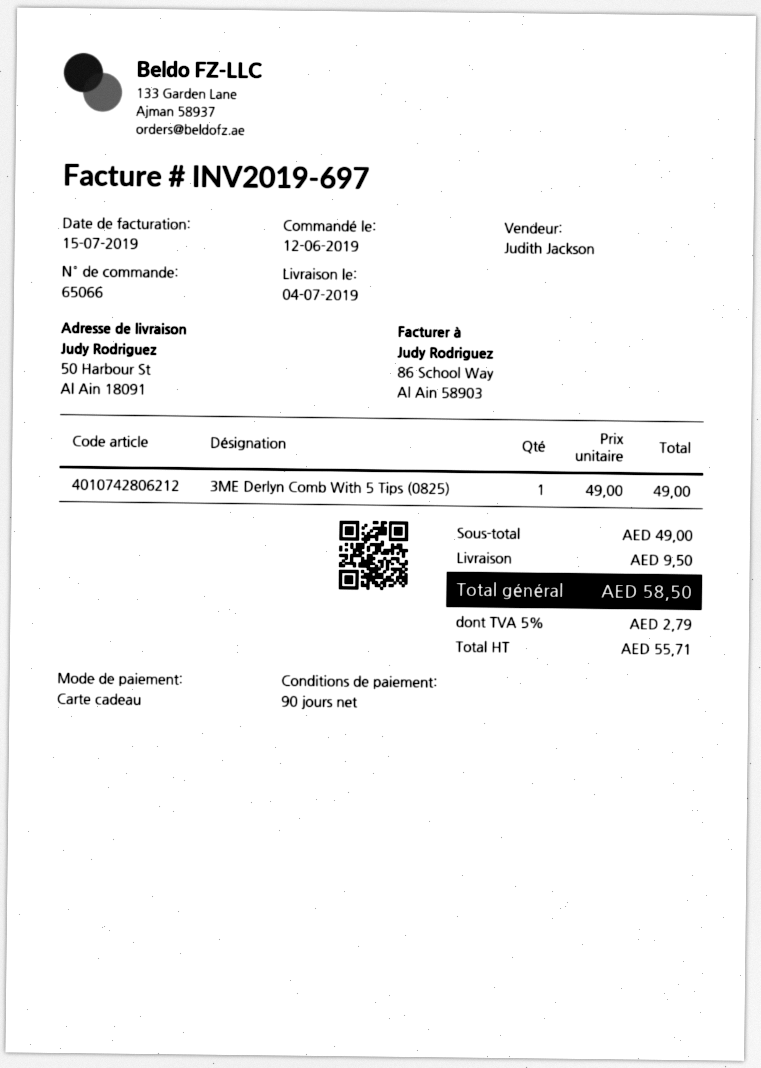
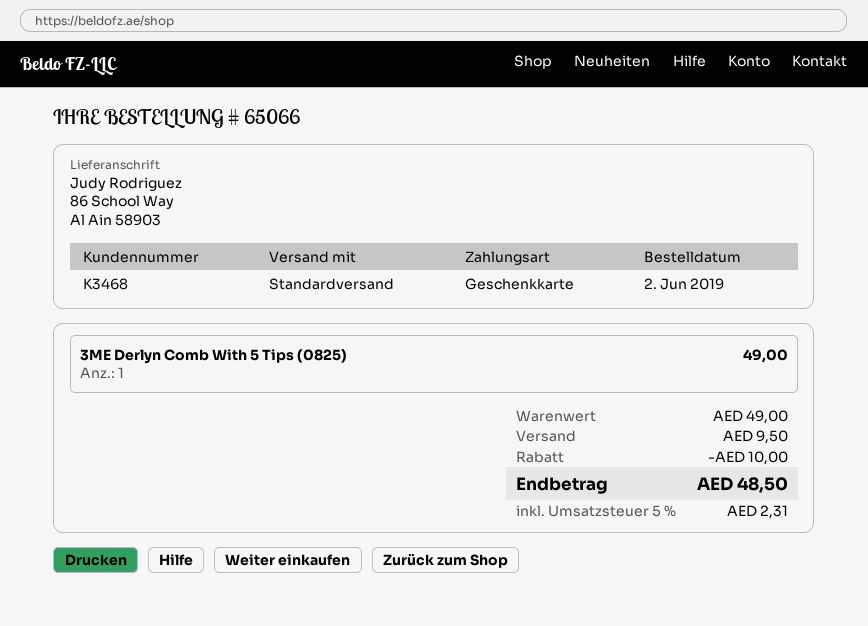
order date: 2019-06-12 -> 2019-06-02
ship to: 50 Harbour St, Al Ain 18091 -> 86 School Way, Al Ain 58903
discount: none -> 10.00
tax: 5% = 2.79 -> 5% = 2.31
total: 58.50 -> 48.50

